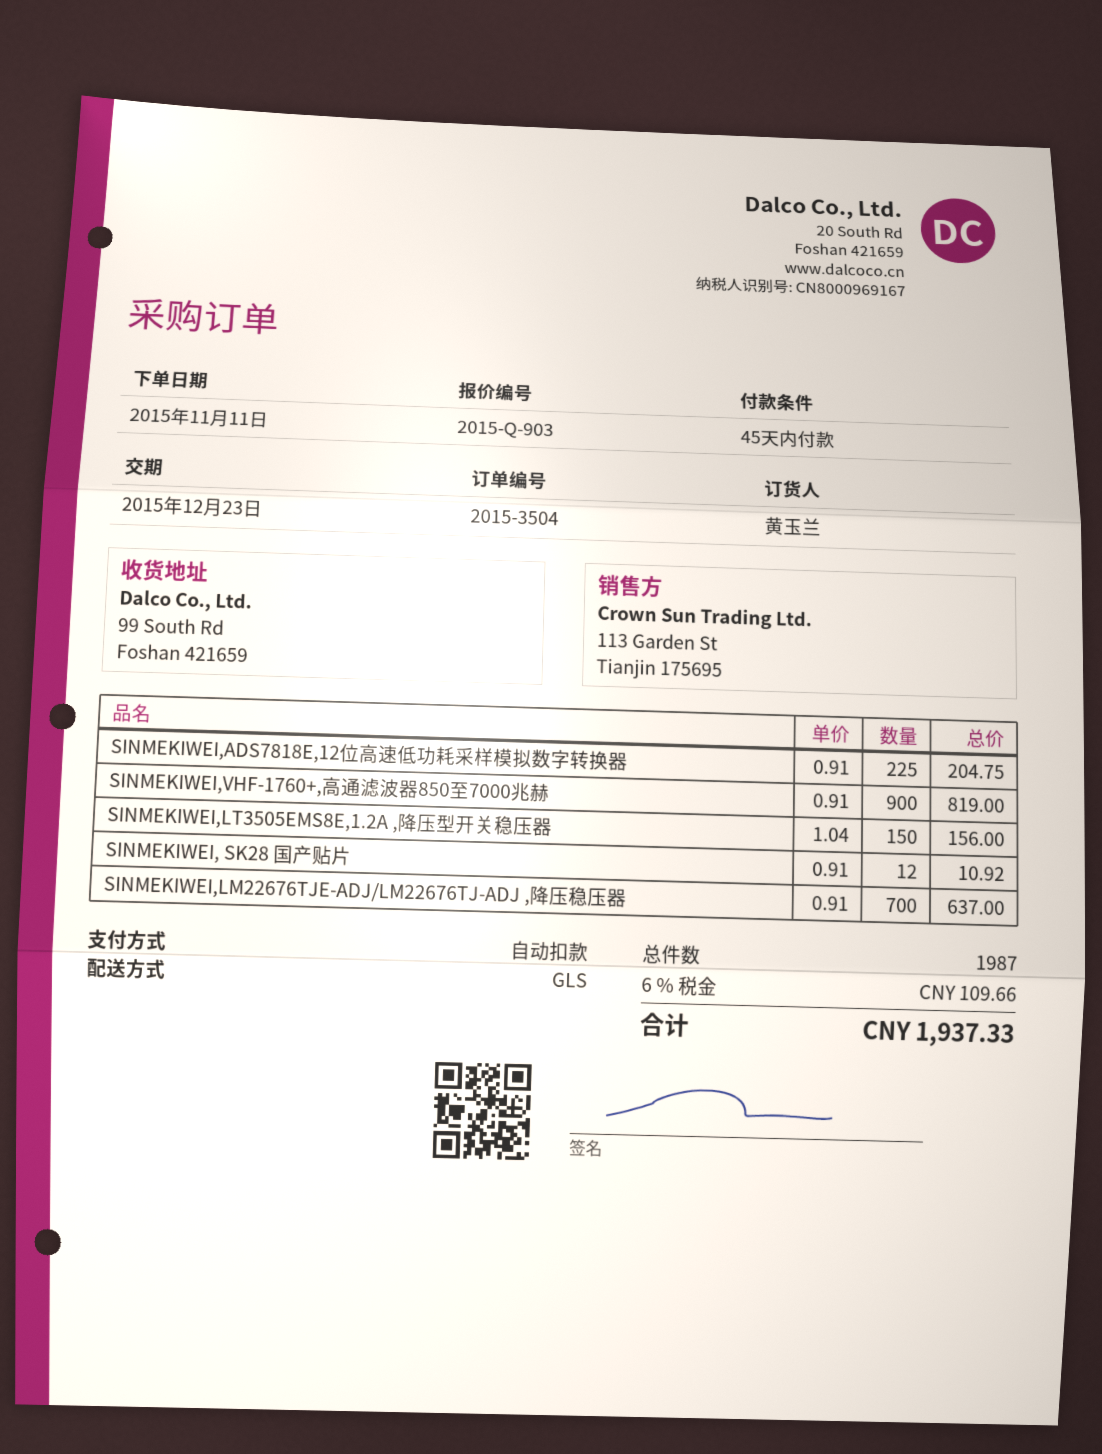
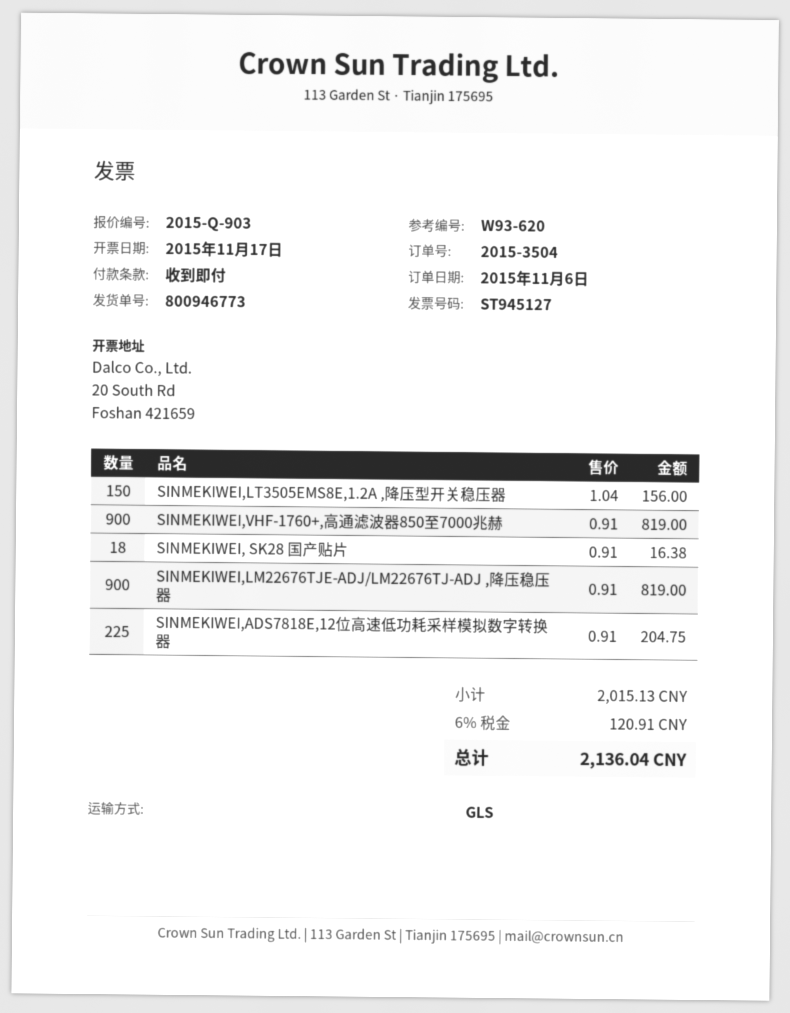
order date: 2015-11-11 -> 2015-11-06
payment terms: 45 days -> on receipt
SINMEKIWEI, SK28 国产贴片: 12 x 0.91 = 10.92 -> 18 x 0.91 = 16.38
SINMEKIWEI,LM22676TJE-ADJ/LM22676TJ-ADJ ,降压稳压器: 700 x 0.91 = 637.00 -> 900 x 0.91 = 819.00
tax: 6% = 109.66 -> 6% = 120.91
total: 1937.33 -> 2136.04

